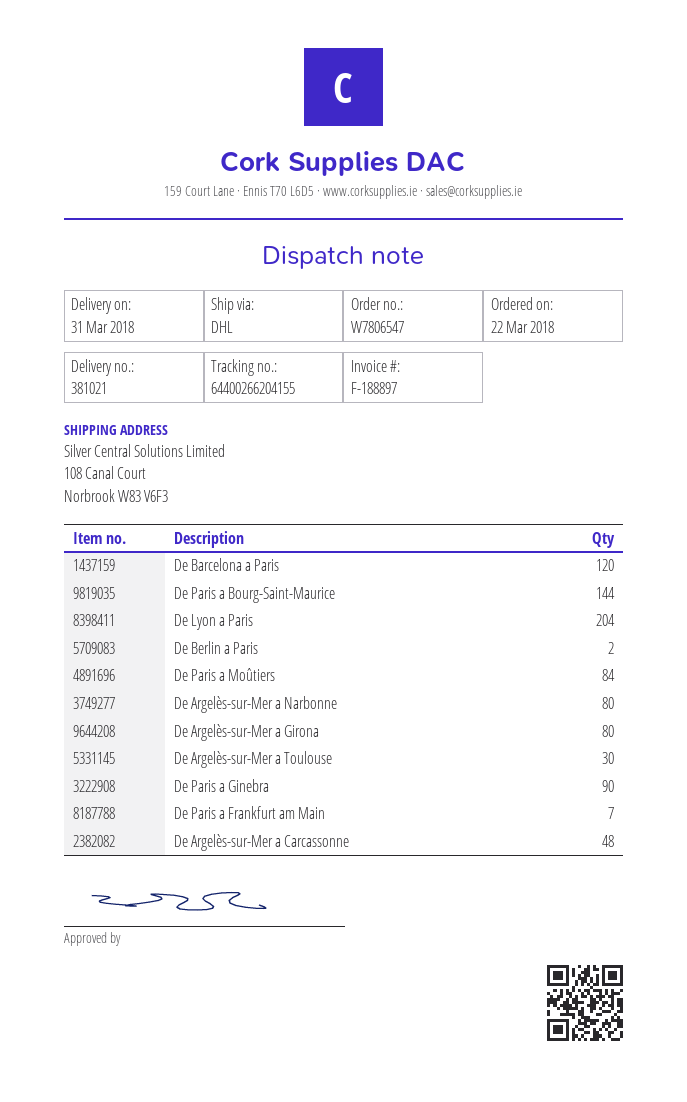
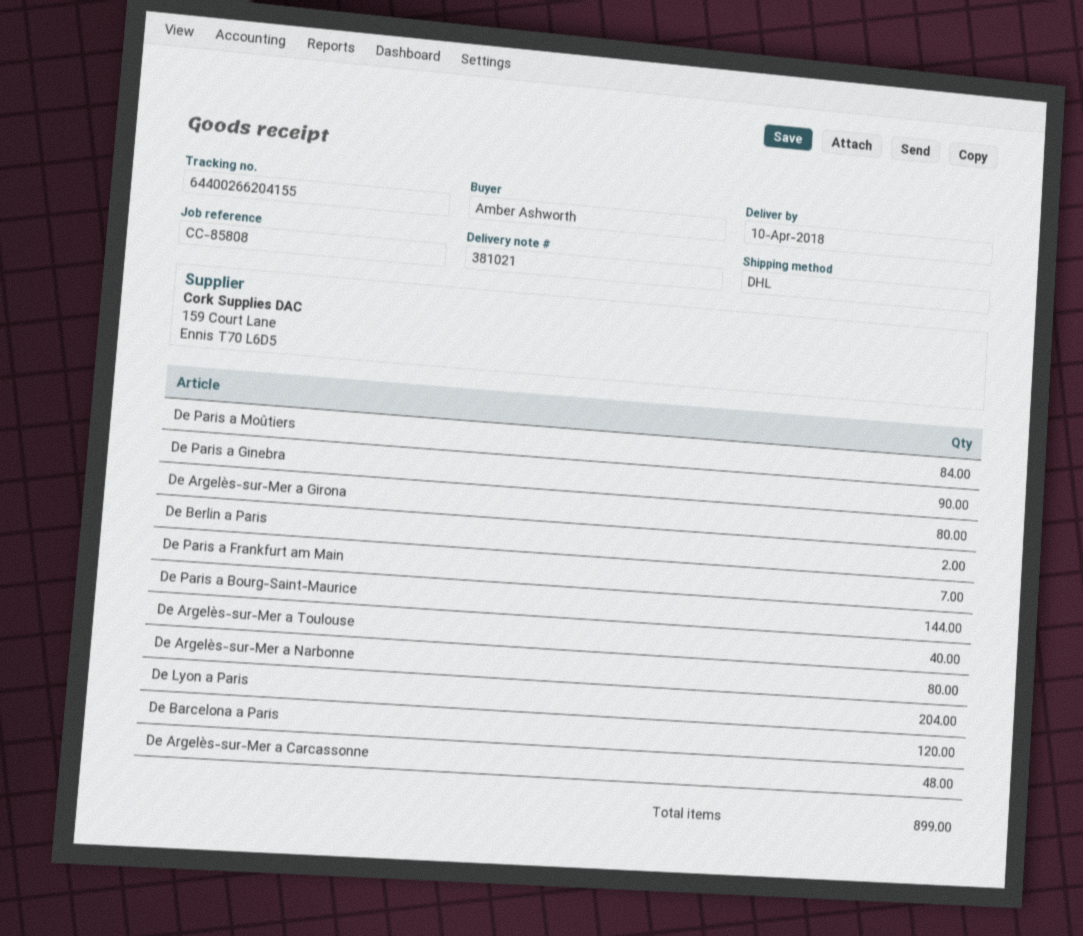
delivery date: 2018-03-31 -> 2018-04-10
De Argelès-sur-Mer a Toulouse: 30 -> 40

